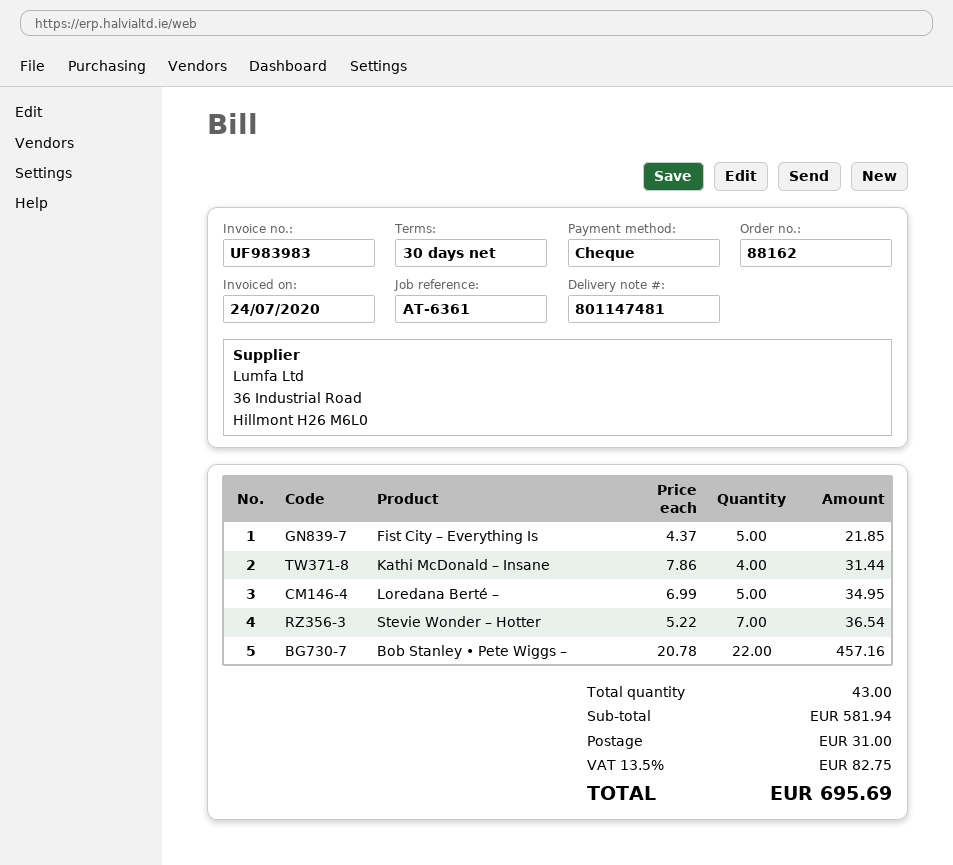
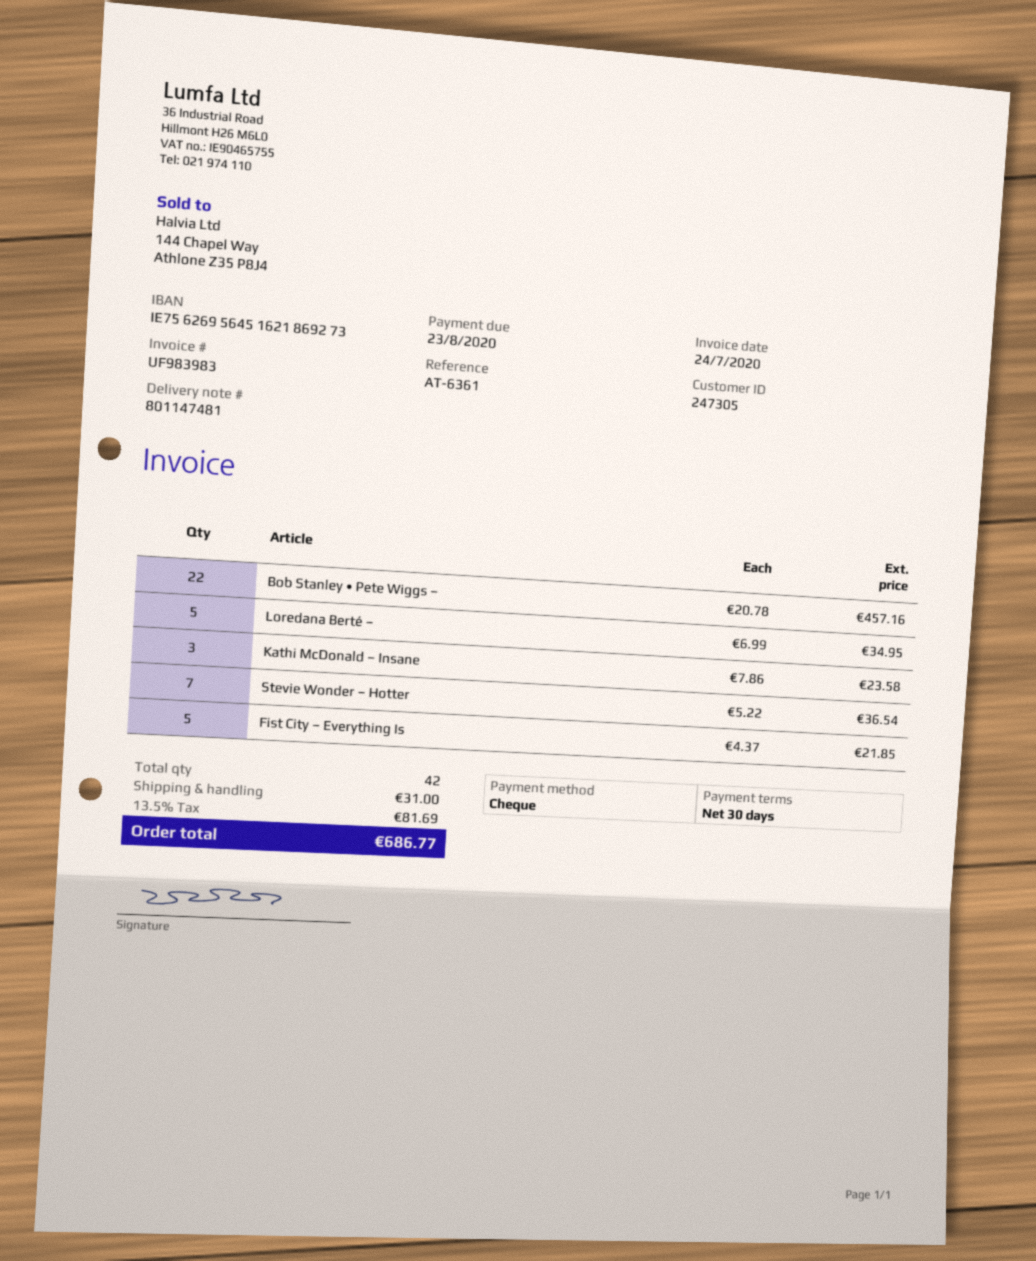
Kathi McDonald – Insane: 4 x 7.86 = 31.44 -> 3 x 7.86 = 23.58
total quantity: 43 -> 42
tax: 13.5% = 82.75 -> 13.5% = 81.69
total: 695.69 -> 686.77

